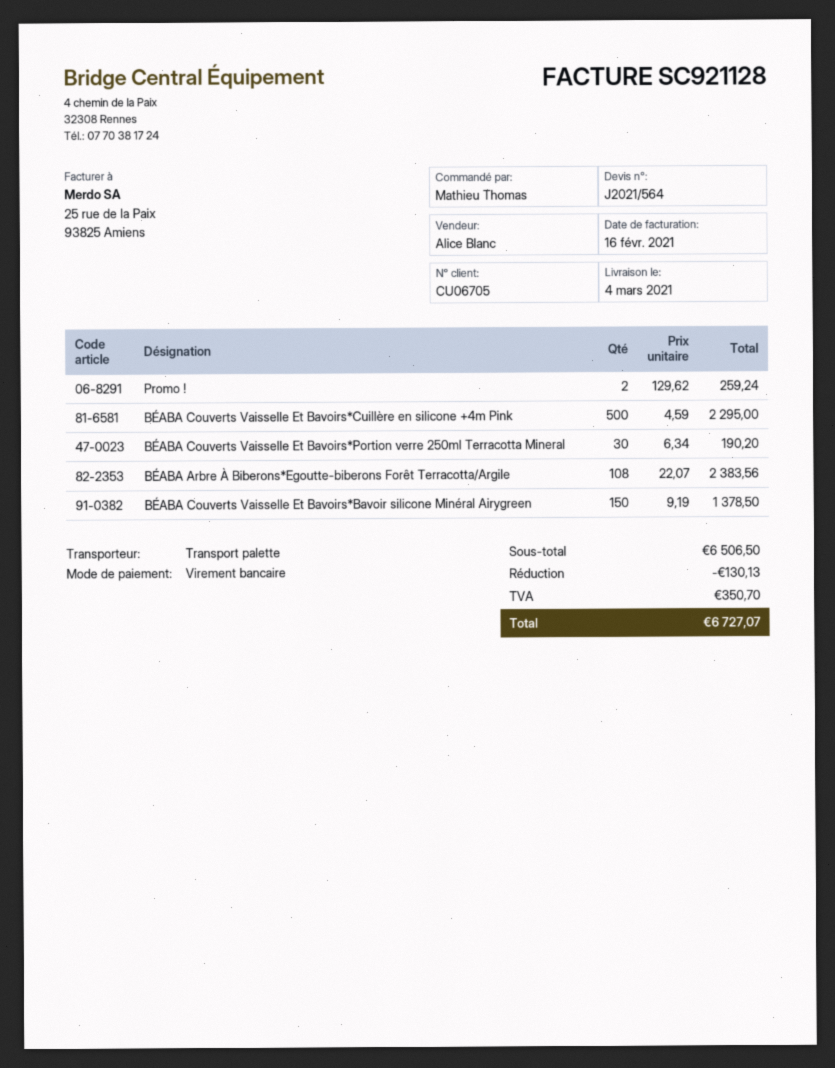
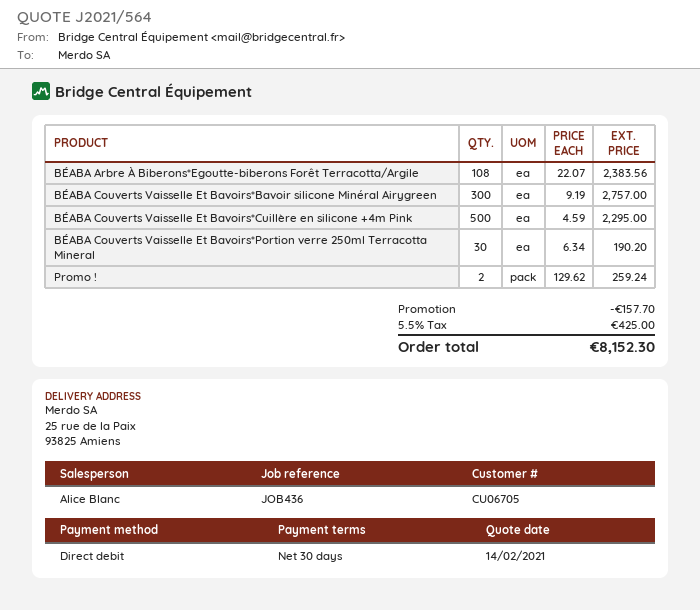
payment method: bank transfer -> direct debit
BÉABA Couverts Vaisselle Et Bavoirs*Bavoir silicone Minéral Airygreen: 150 x 9.19 = 1378.50 -> 300 x 9.19 = 2757.00
discount: 130.13 -> 157.70
tax: 350.70 -> 425.00
total: 6727.07 -> 8152.30

